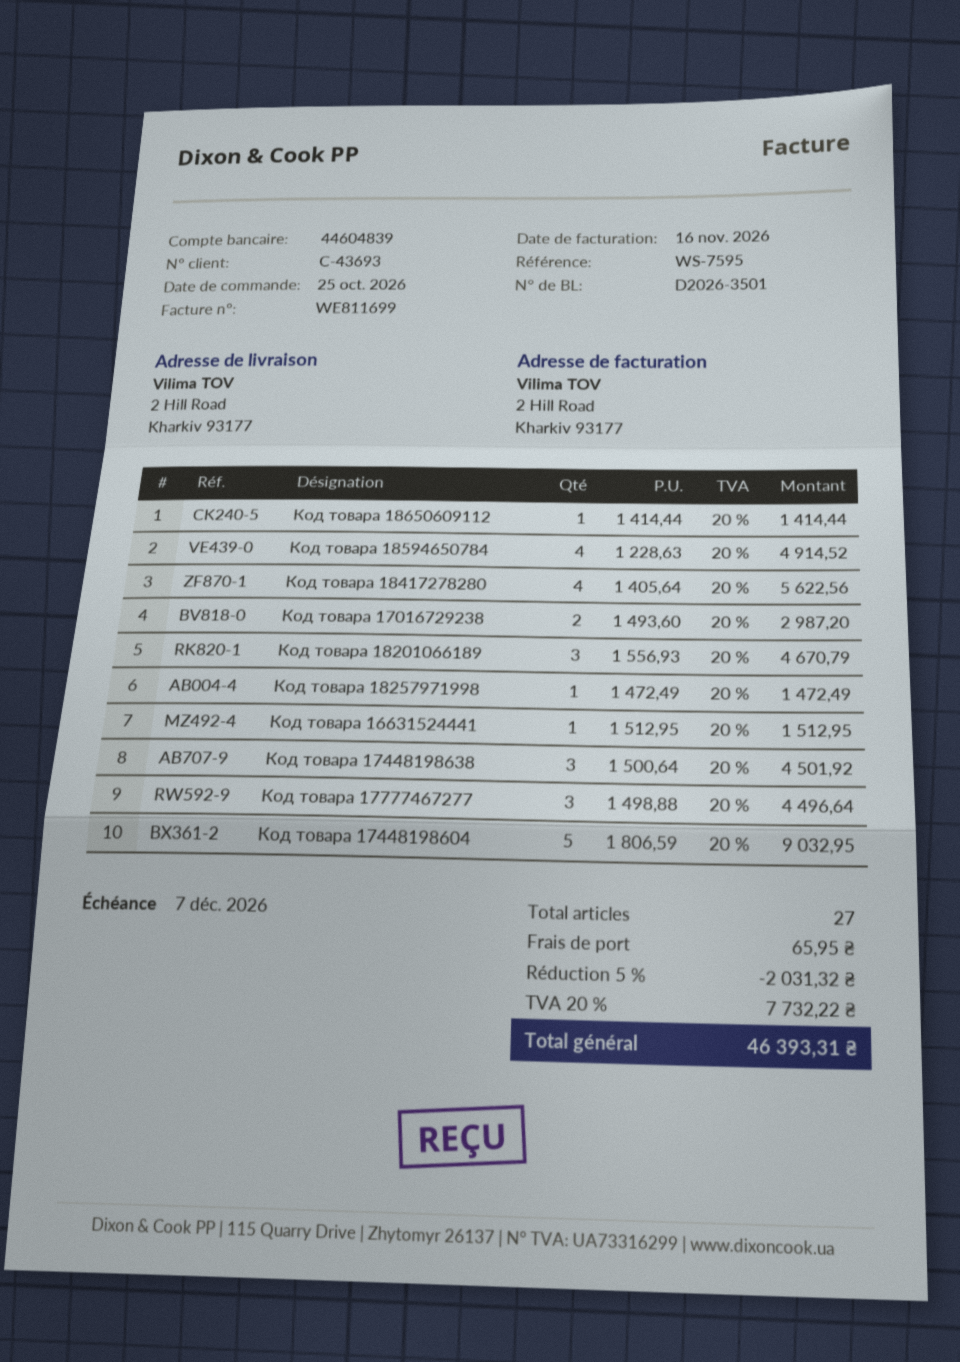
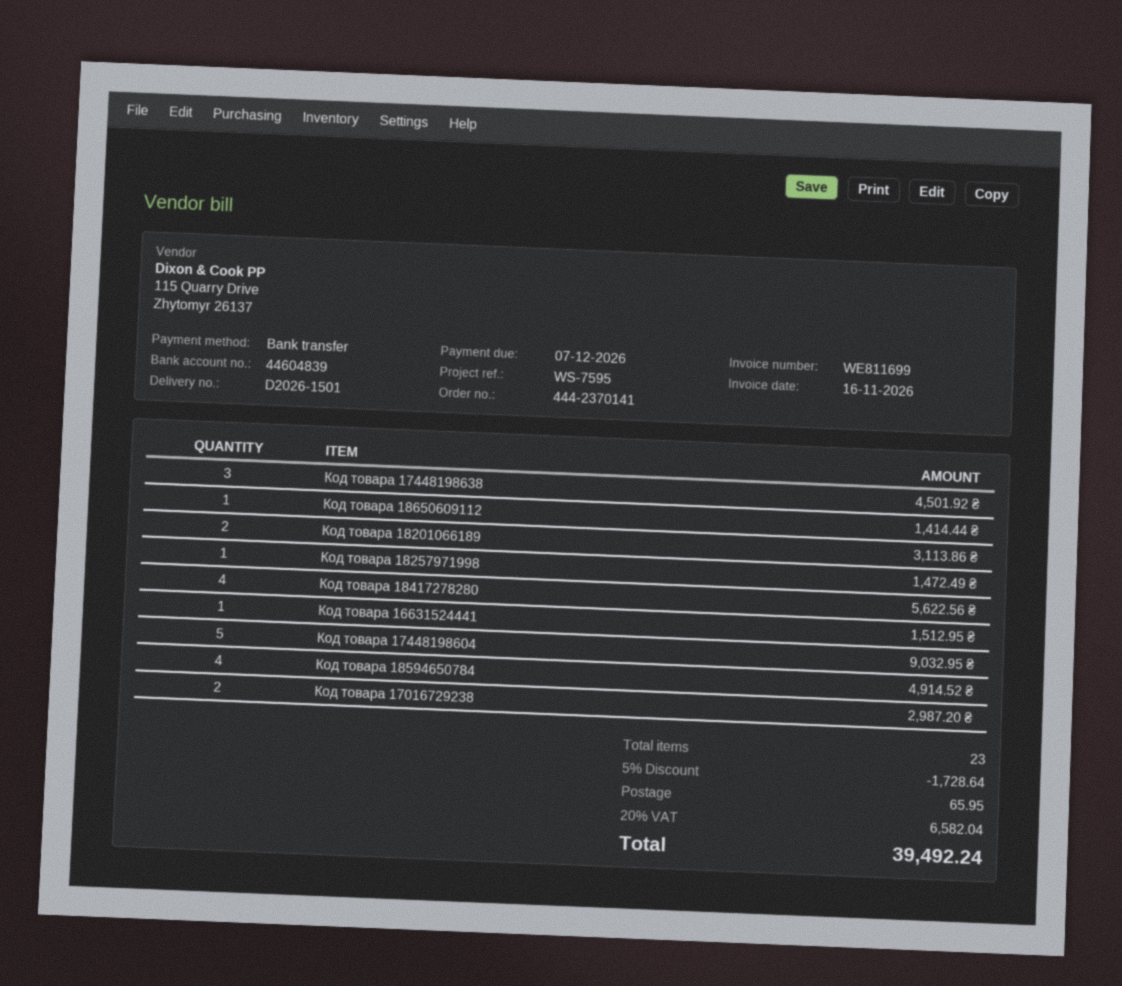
delivery note number: D2026-3501 -> D2026-1501
Код товара 18201066189: 3 for 4670.79 -> 2 for 3113.86
Код товара 17777467277: 3 for 4496.64 -> none
total quantity: 27 -> 23
discount: 5% = 2031.32 -> 5% = 1728.64
tax: 20% = 7732.22 -> 20% = 6582.04
total: 46393.31 -> 39492.24

